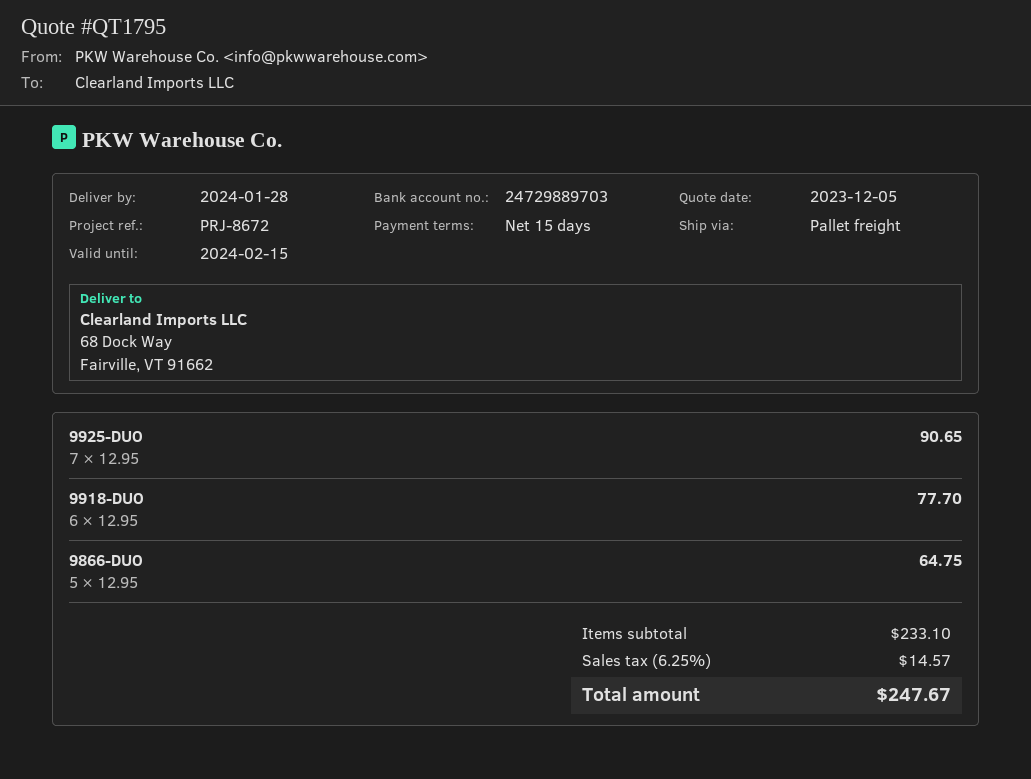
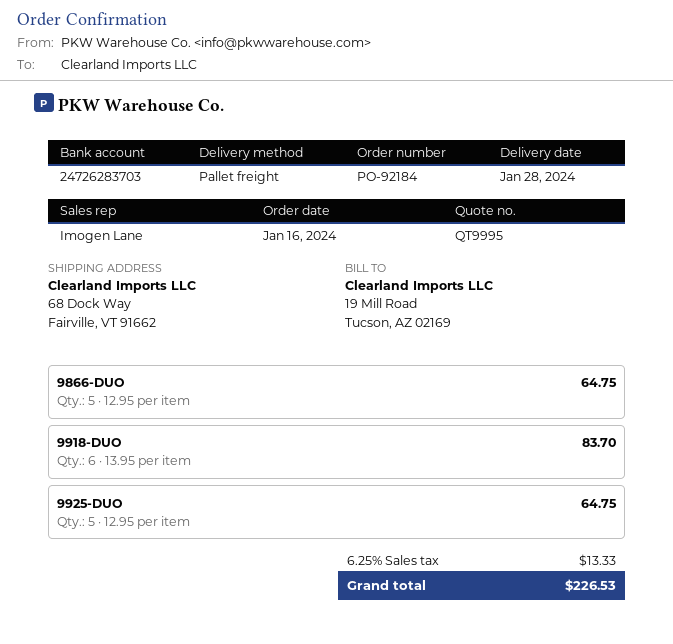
quote number: QT1795 -> QT9995
bank account: 24729889703 -> 24726283703
9925-DUO: 7 x 12.95 = 90.65 -> 5 x 12.95 = 64.75
9918-DUO: 6 x 12.95 = 77.70 -> 6 x 13.95 = 83.70
tax: 6.25% = 14.57 -> 6.25% = 13.33
total: 247.67 -> 226.53

